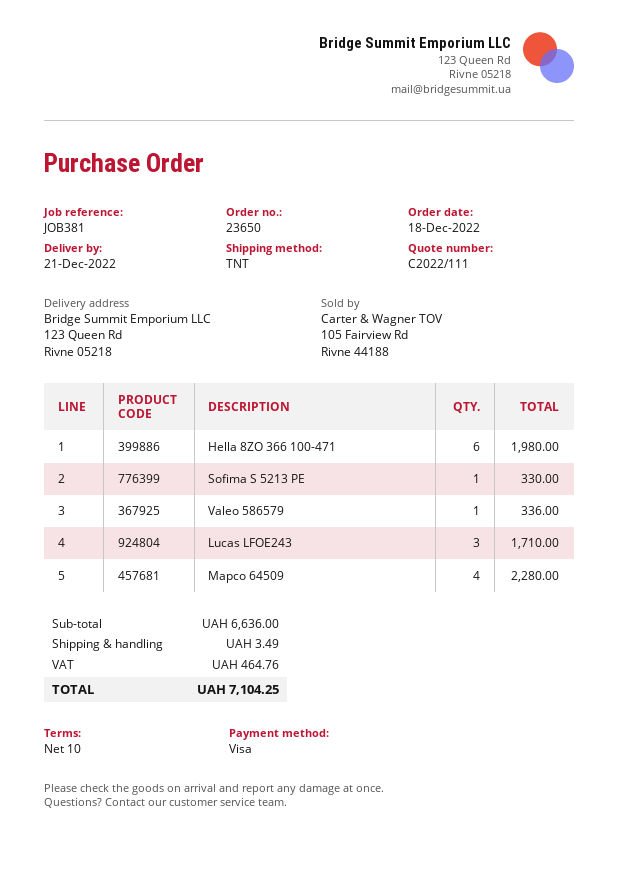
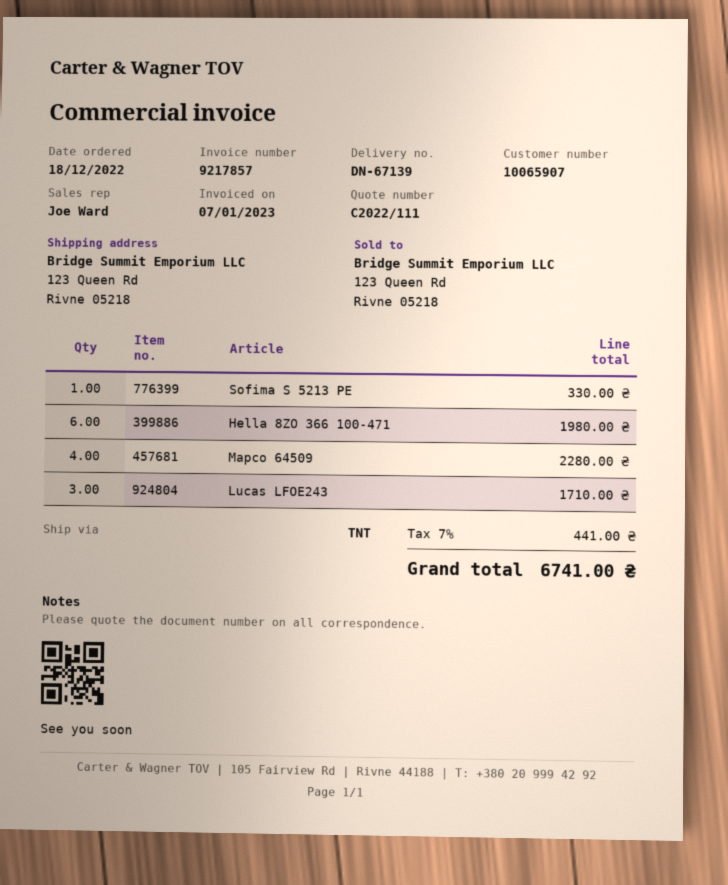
Valeo 586579: 1 for 336.00 -> none
shipping: 3.49 -> none
tax: 464.76 -> 441.00
total: 7104.25 -> 6741.00

